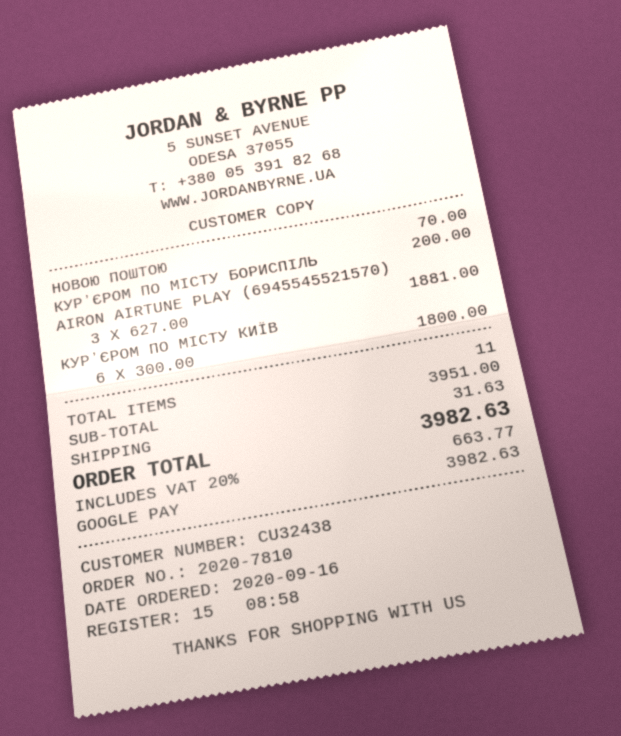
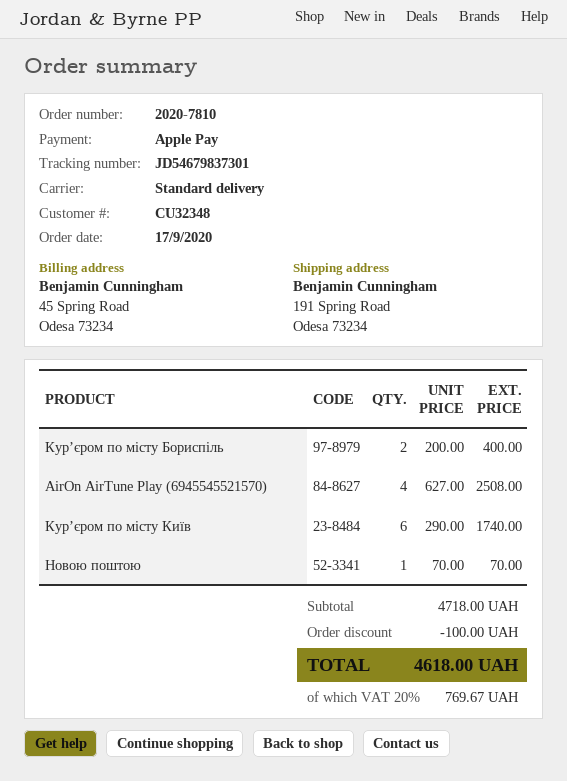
order date: 2020-09-16 -> 2020-09-17
customer number: CU32438 -> CU32348
payment method: Google Pay -> Apple Pay
КУРʼЄРОМ ПО МІСТУ БОРИСПІЛЬ: 1 x 200.00 = 200.00 -> 2 x 200.00 = 400.00
AIRON AIRTUNE PLAY (6945545521570): 3 x 627.00 = 1881.00 -> 4 x 627.00 = 2508.00
КУРʼЄРОМ ПО МІСТУ КИЇВ: 6 x 300.00 = 1800.00 -> 6 x 290.00 = 1740.00
subtotal: 3951.00 -> 4718.00
discount: none -> 100.00
shipping: 31.63 -> none
tax: 20% = 663.77 -> 20% = 769.67
total: 3982.63 -> 4618.00

